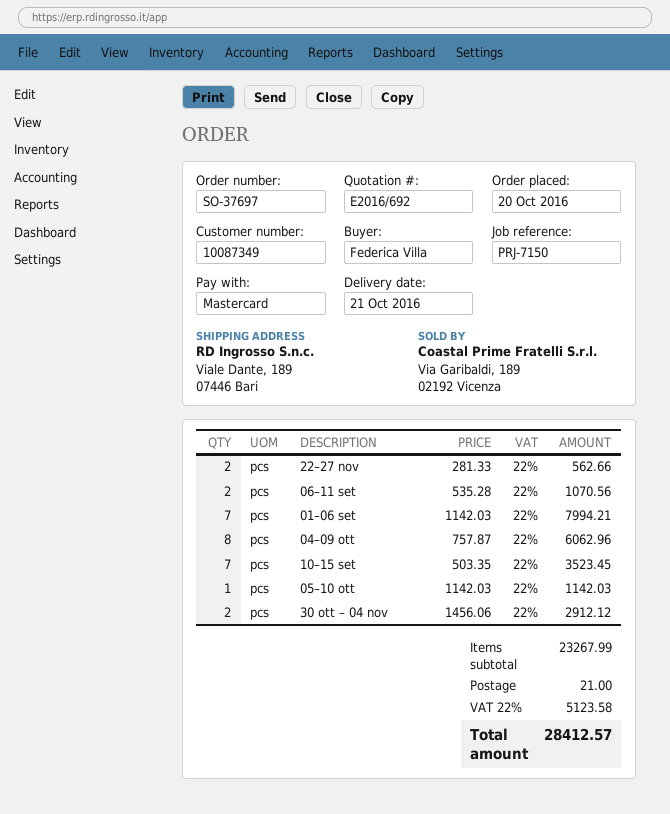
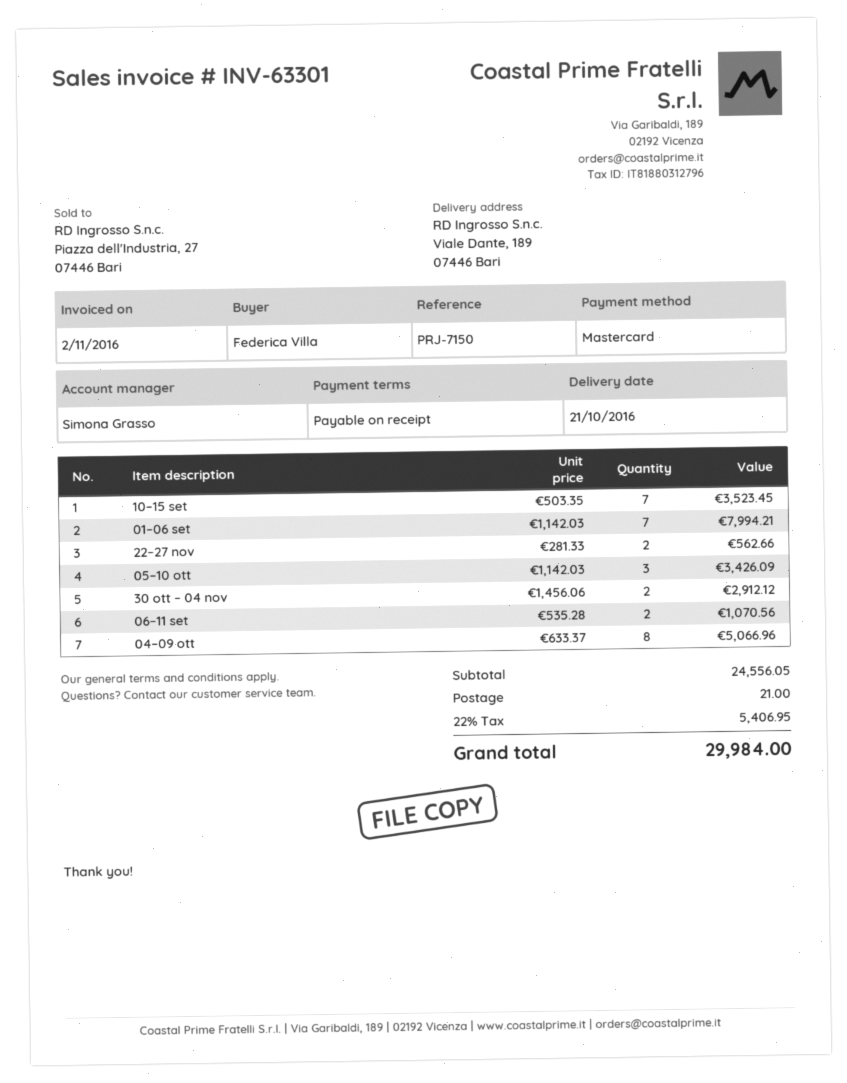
04–09 ott: 8 x 757.87 = 6062.96 -> 8 x 633.37 = 5066.96
05–10 ott: 1 x 1142.03 = 1142.03 -> 3 x 1142.03 = 3426.09
subtotal: 23267.99 -> 24556.05
tax: 22% = 5123.58 -> 22% = 5406.95
total: 28412.57 -> 29984.00

